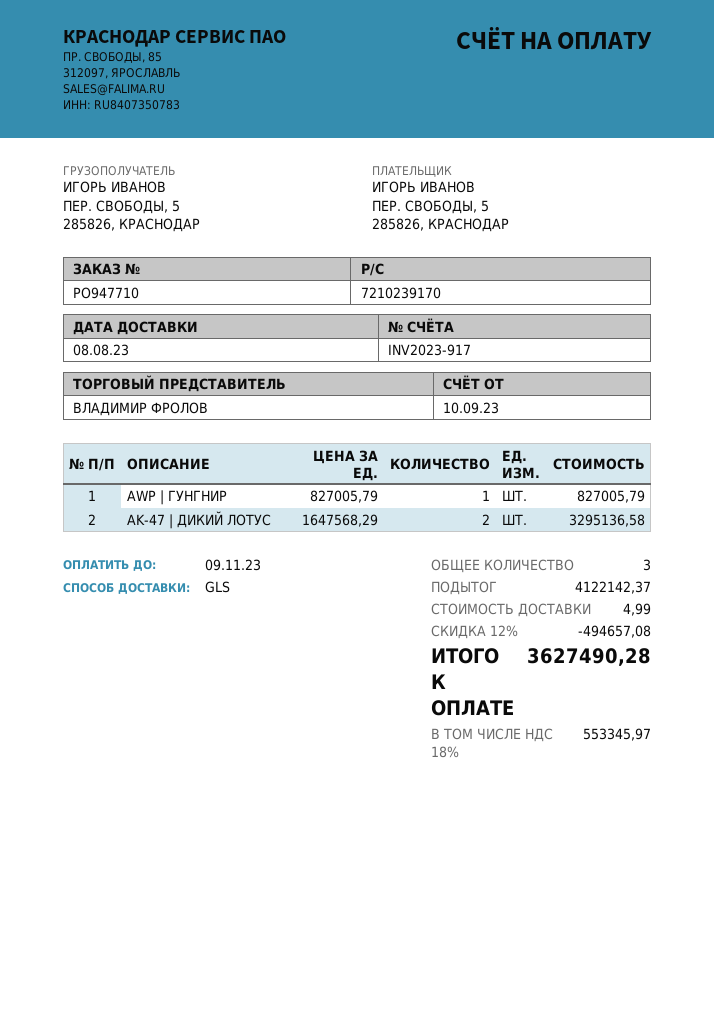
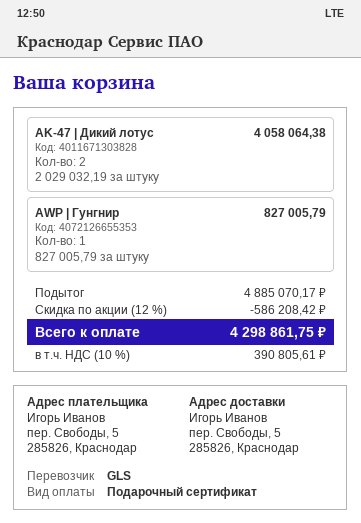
AK-47 | ДИКИЙ ЛОТУС: 2 x 1647568.29 = 3295136.58 -> 2 x 2029032.19 = 4058064.38
subtotal: 4122142.37 -> 4885070.17
discount: 12% = 494657.08 -> 12% = 586208.42
shipping: 4.99 -> none
tax: 18% = 553345.97 -> 10% = 390805.61
total: 3627490.28 -> 4298861.75

